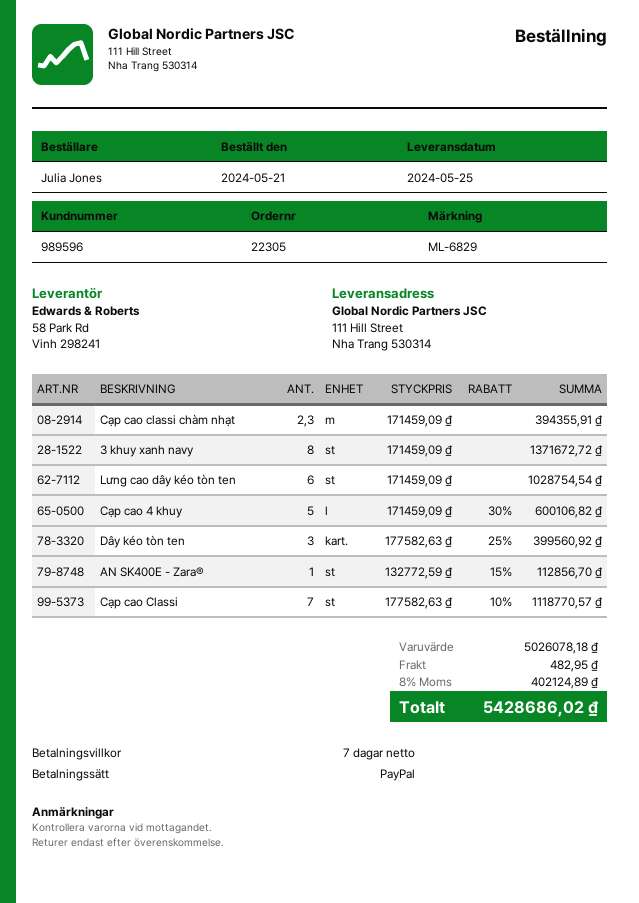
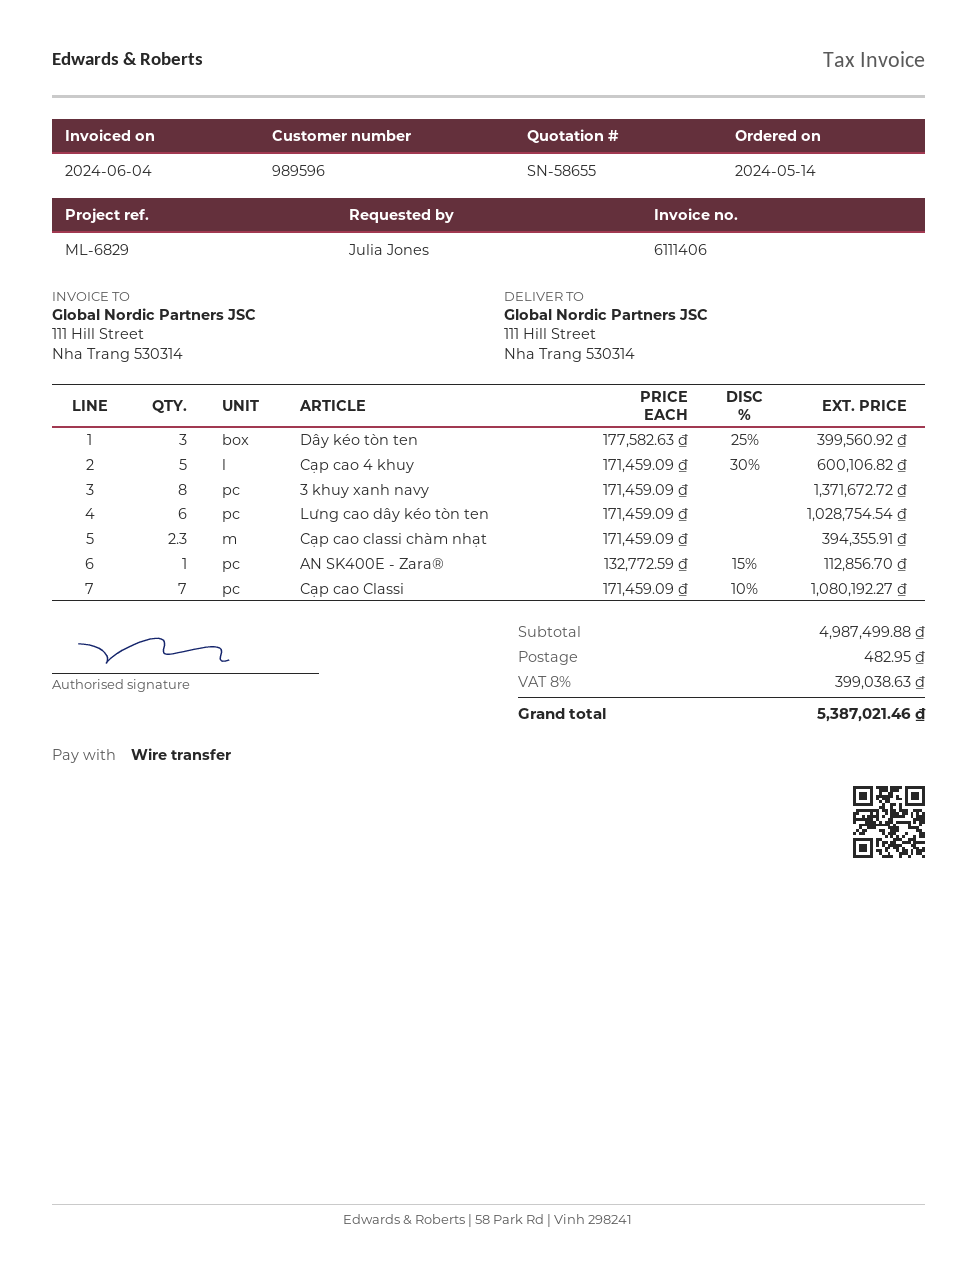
order date: 2024-05-21 -> 2024-05-14
payment method: PayPal -> bank transfer
Cạp cao Classi: 7 x 177582.63 - 10% = 1118770.57 -> 7 x 171459.09 - 10% = 1080192.27
subtotal: 5026078.18 -> 4987499.88
tax: 8% = 402124.89 -> 8% = 399038.63
total: 5428686.02 -> 5387021.46

